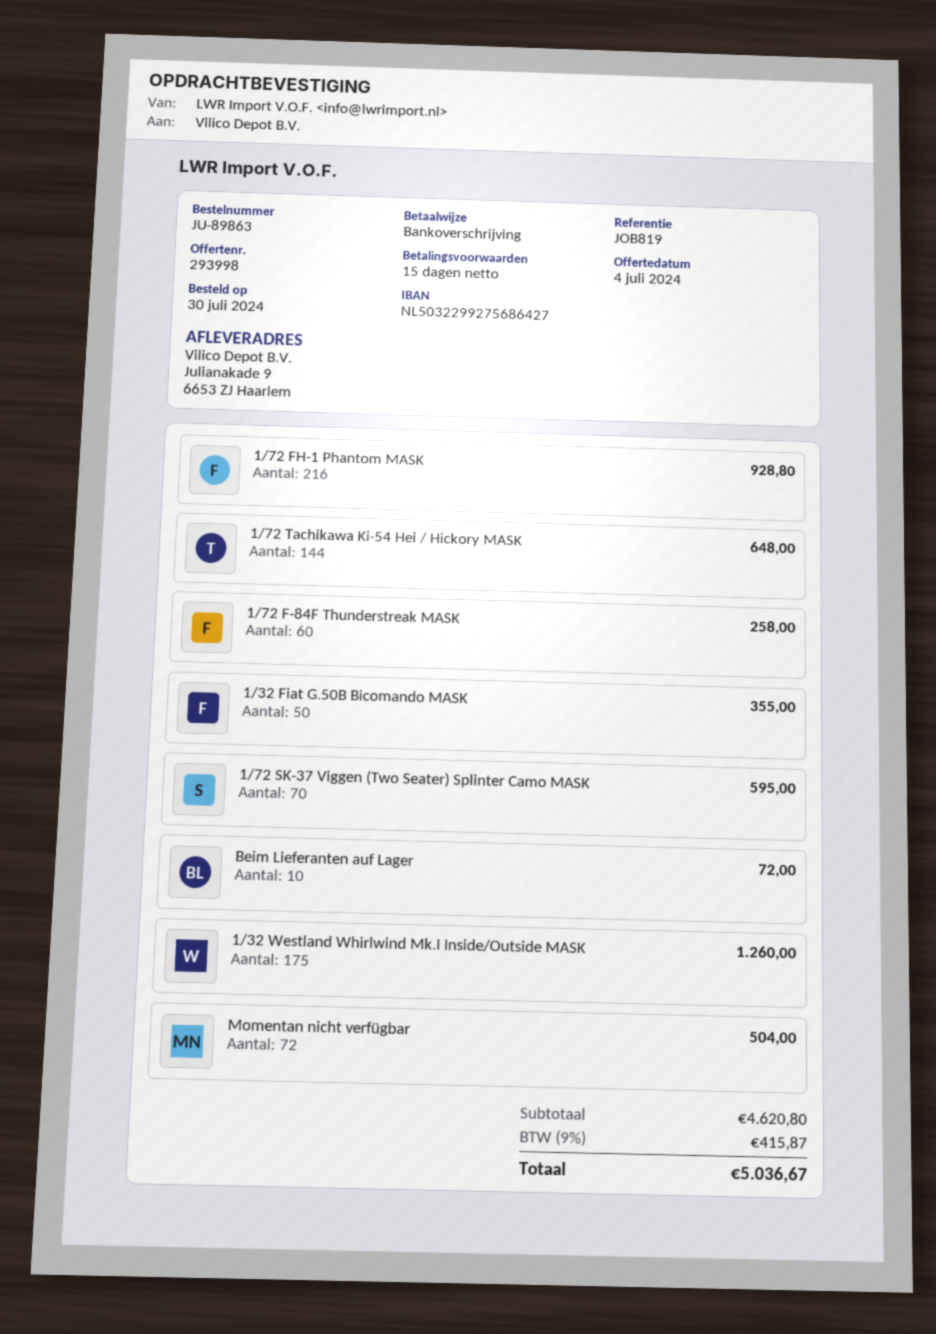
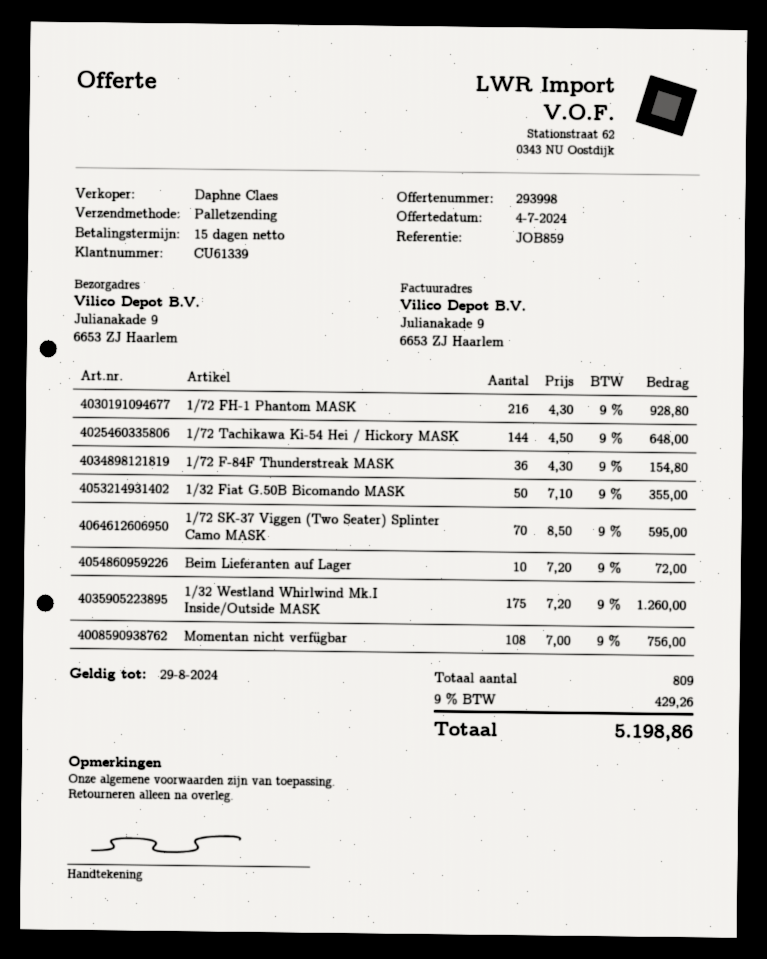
reference: JOB819 -> JOB859
1/72 F-84F Thunderstreak MASK: 60 for 258.00 -> 36 for 154.80
Momentan nicht verfügbar: 72 for 504.00 -> 108 for 756.00
tax: 9% = 415.87 -> 9% = 429.26
total: 5036.67 -> 5198.86

